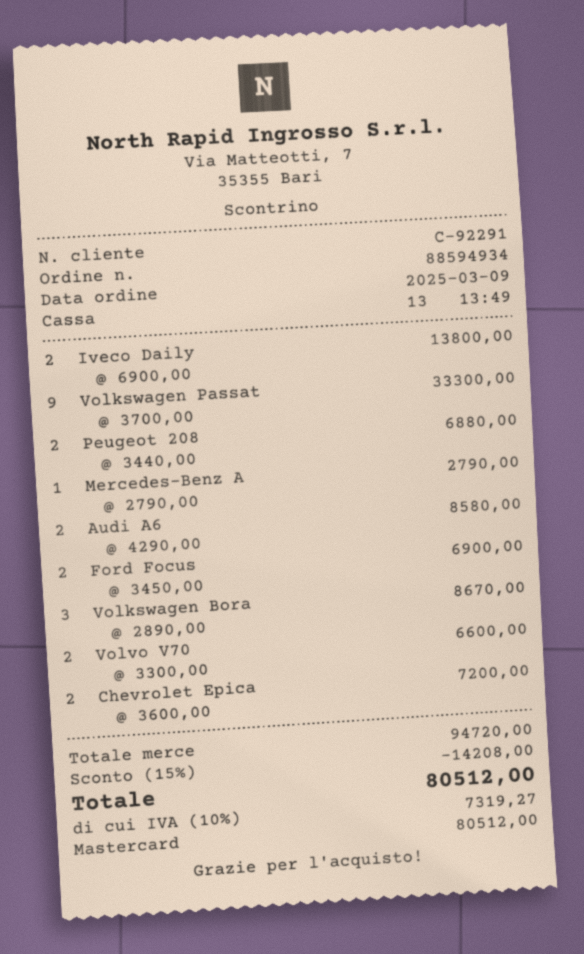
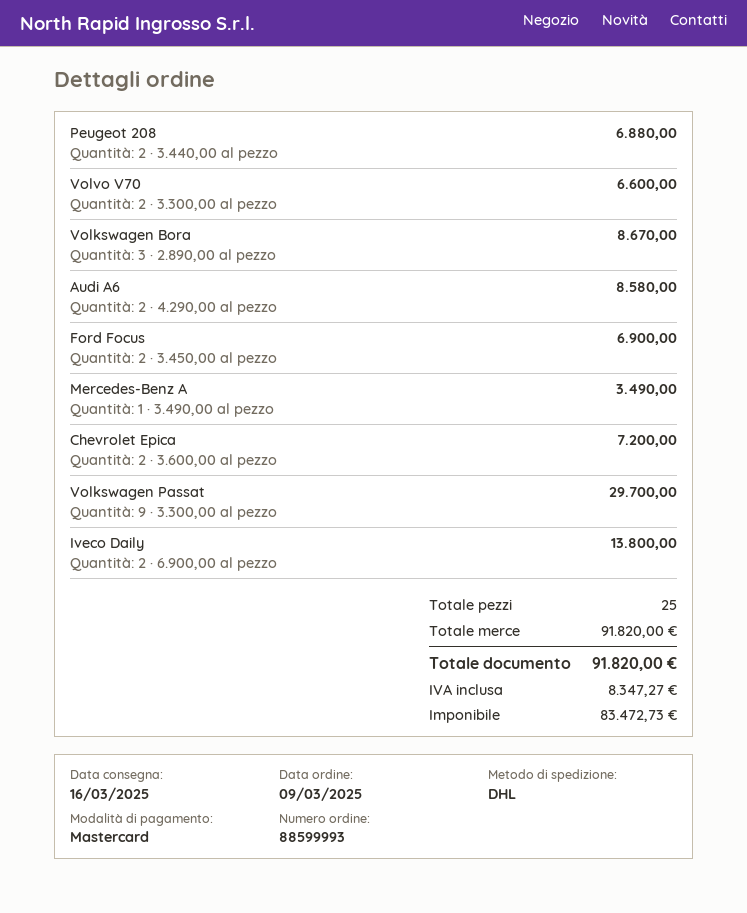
order number: 88594934 -> 88599993
Volkswagen Passat: 9 x 3700.00 = 33300.00 -> 9 x 3300.00 = 29700.00
Mercedes-Benz A: 1 x 2790.00 = 2790.00 -> 1 x 3490.00 = 3490.00
subtotal: 94720.00 -> 91820.00
discount: 15% = 14208.00 -> none
tax: 7319.27 -> 8347.27
total: 80512.00 -> 91820.00

